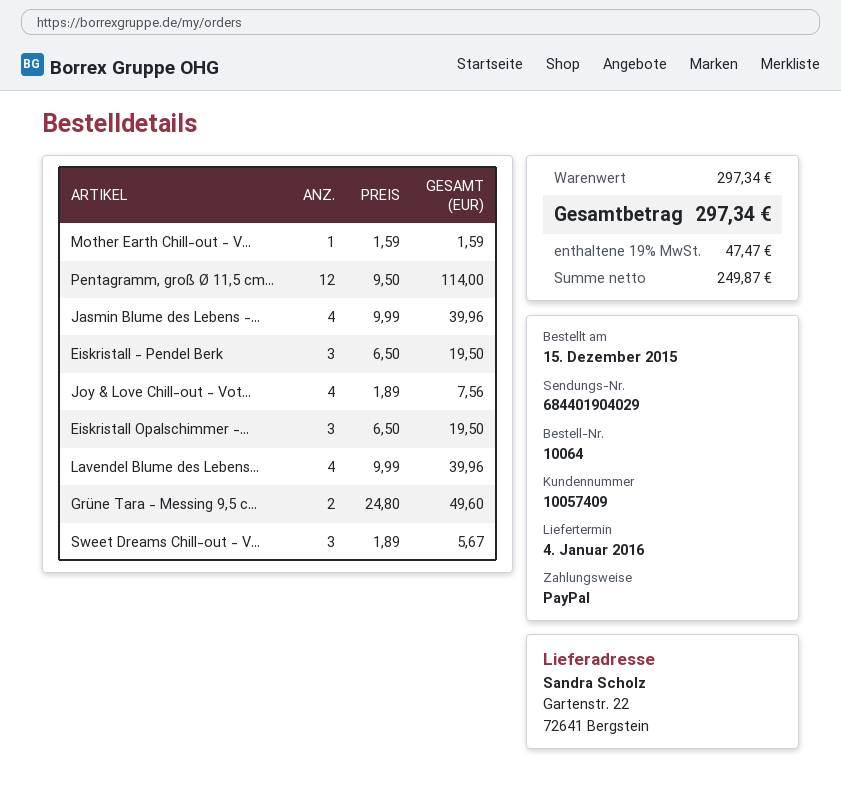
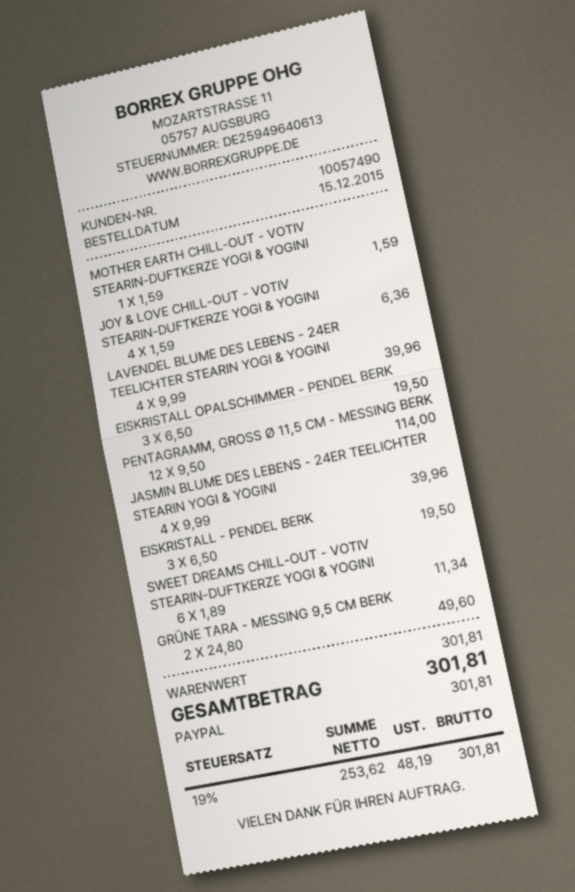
customer number: 10057409 -> 10057490
Joy & Love Chill-out - Vot...: 4 x 1.89 = 7.56 -> 4 x 1.59 = 6.36
Sweet Dreams Chill-out - V...: 3 x 1.89 = 5.67 -> 6 x 1.89 = 11.34
subtotal: 297.34 -> 301.81
net: 249.87 -> 253.62
tax: 19% = 47.47 -> 19% = 48.19
total: 297.34 -> 301.81

